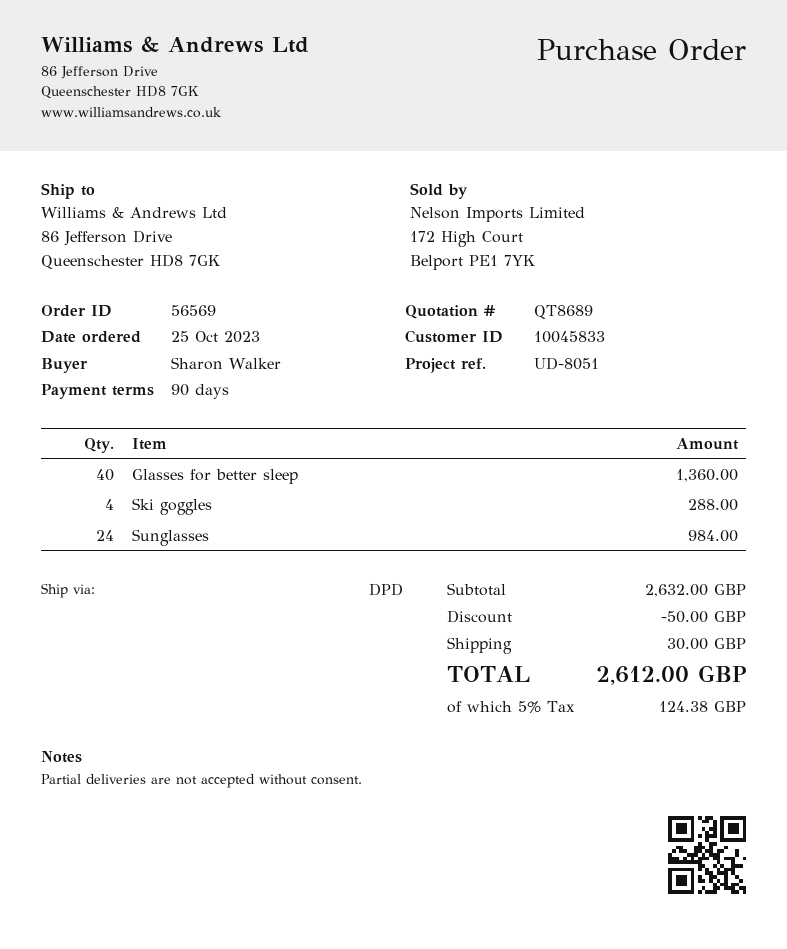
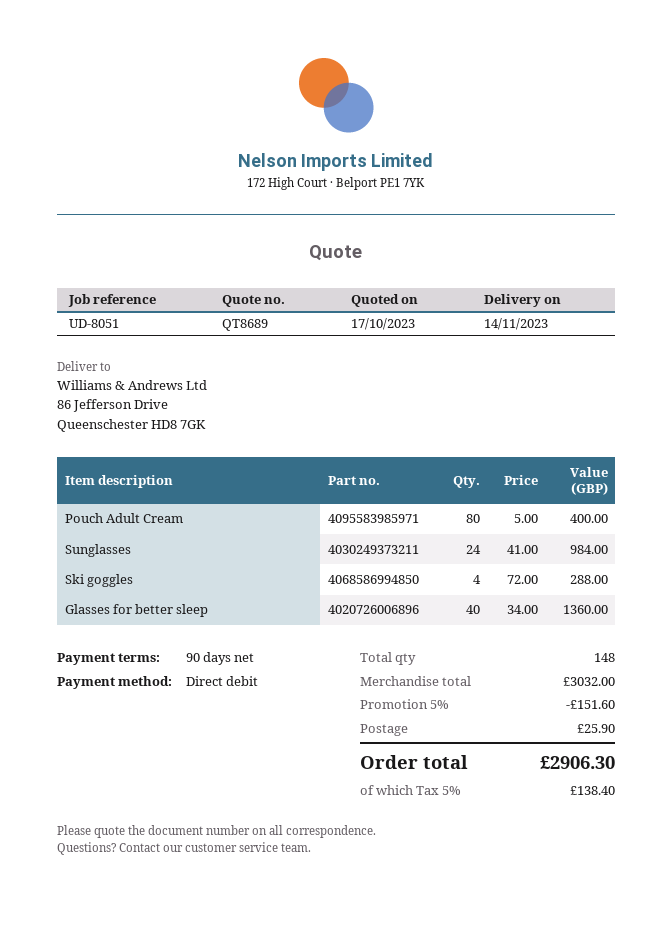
Pouch Adult Cream: none -> 80 for 400.00
subtotal: 2632.00 -> 3032.00
discount: 50.00 -> 151.60
shipping: 30.00 -> 25.90
tax: 5% = 124.38 -> 5% = 138.40
total: 2612.00 -> 2906.30

